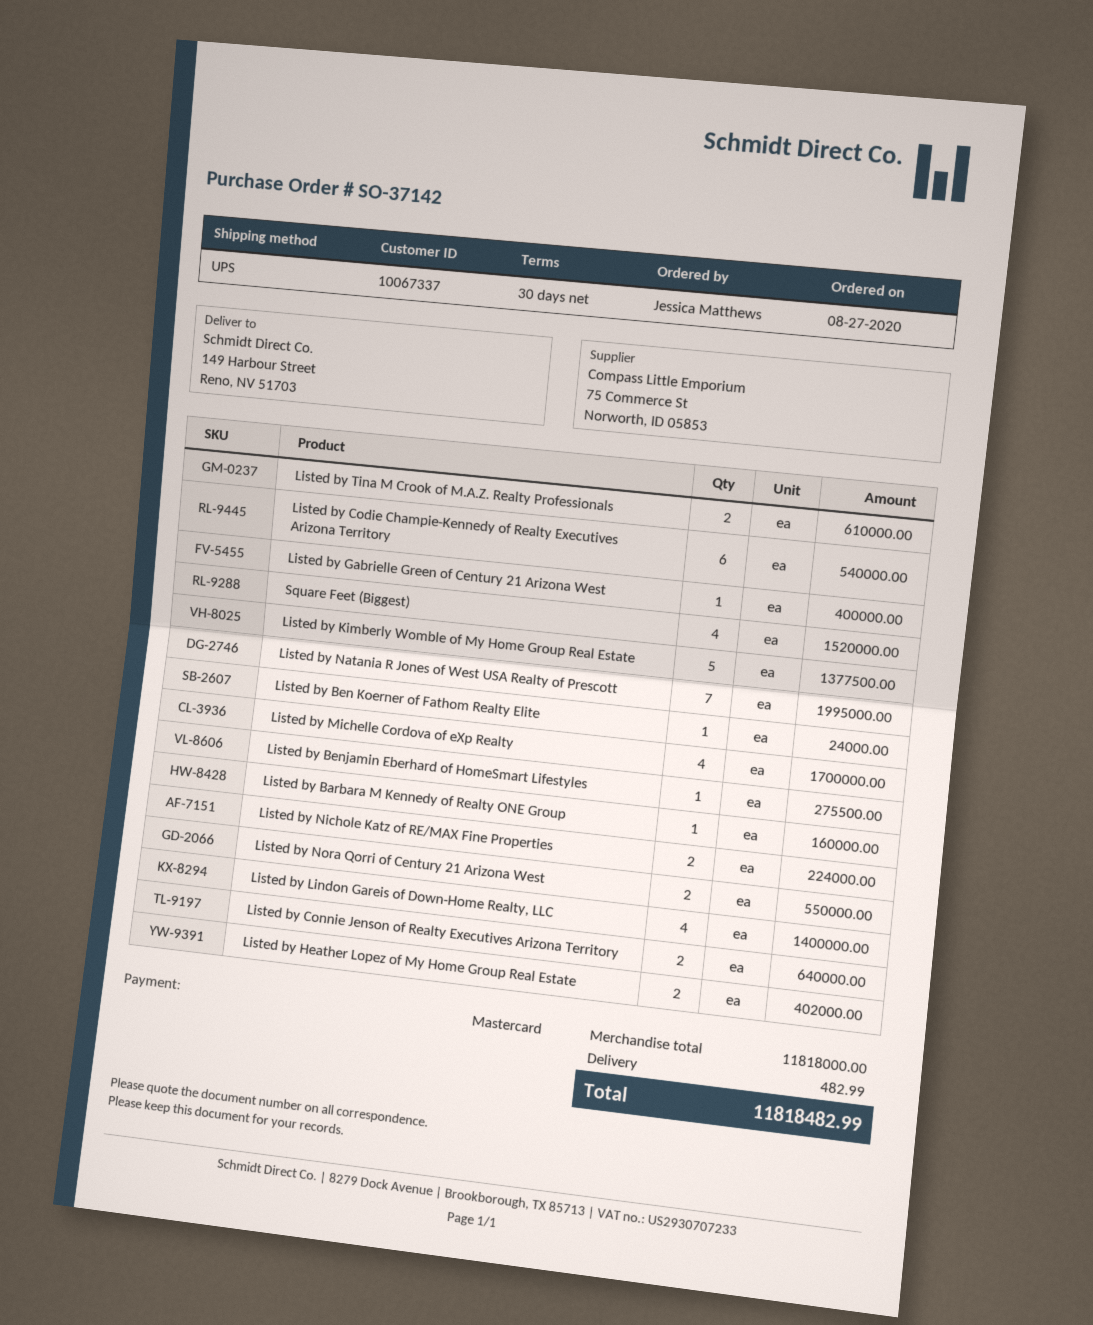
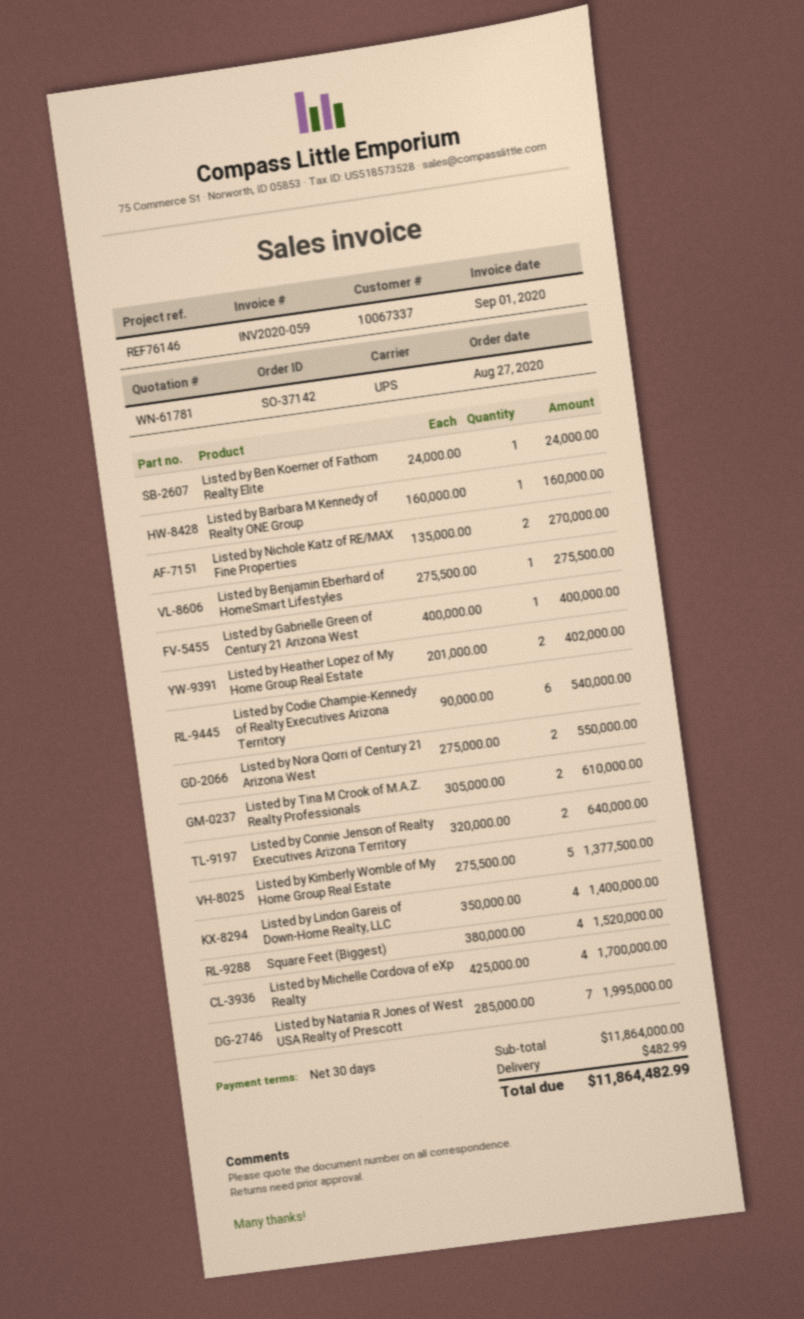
Listed by Nichole Katz of RE/MAX Fine Properties: 2 for 224000.00 -> 2 for 270000.00
subtotal: 11818000.00 -> 11864000.00
total: 11818482.99 -> 11864482.99

